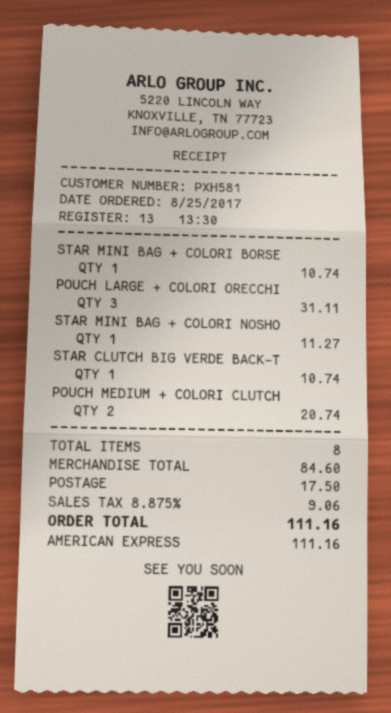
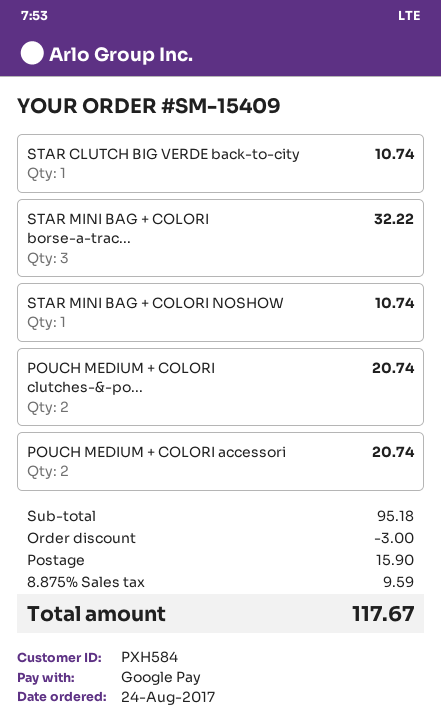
order date: 2017-08-25 -> 2017-08-24
customer number: PXH581 -> PXH584
payment method: American Express -> Google Pay
STAR MINI BAG + COLORI BORSE: 1 for 10.74 -> 3 for 32.22
POUCH LARGE + COLORI ORECCHI: 3 for 31.11 -> none
STAR MINI BAG + COLORI NOSHO: 1 for 11.27 -> 1 for 10.74
POUCH MEDIUM + COLORI accessori: none -> 2 for 20.74
subtotal: 84.60 -> 95.18
discount: none -> 3.00
shipping: 17.50 -> 15.90
tax: 8.875% = 9.06 -> 8.875% = 9.59
total: 111.16 -> 117.67

